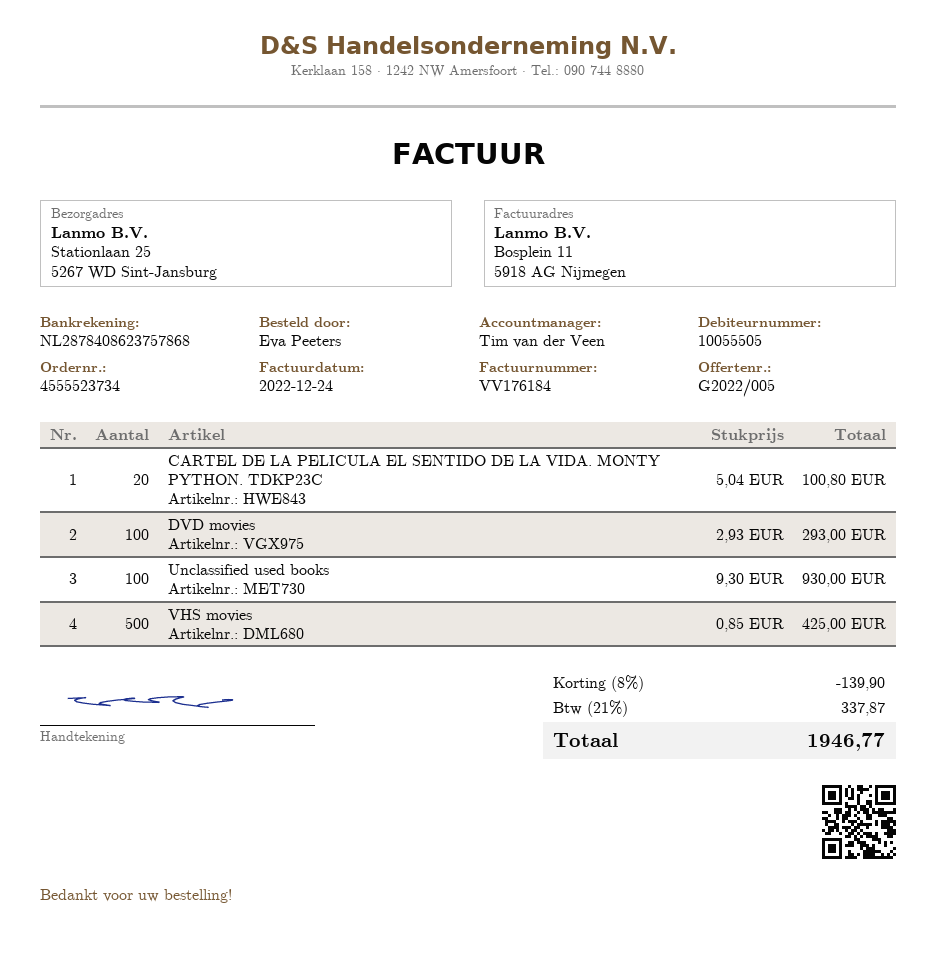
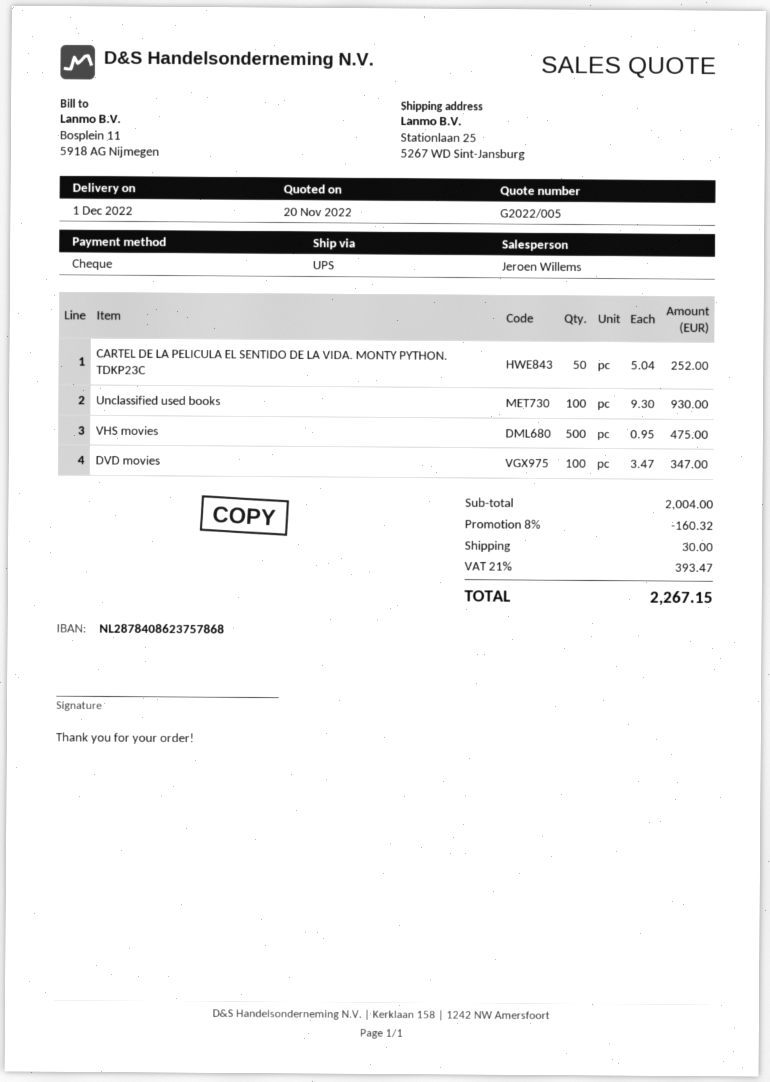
sales rep: Tim van der Veen -> Jeroen Willems
CARTEL DE LA PELICULA EL SENTIDO DE LA VIDA. MONTY PYTHON. TDKP23C: 20 x 5.04 = 100.80 -> 50 x 5.04 = 252.00
DVD movies: 100 x 2.93 = 293.00 -> 100 x 3.47 = 347.00
VHS movies: 500 x 0.85 = 425.00 -> 500 x 0.95 = 475.00
discount: 8% = 139.90 -> 8% = 160.32
shipping: none -> 30.00
tax: 21% = 337.87 -> 21% = 393.47
total: 1946.77 -> 2267.15

